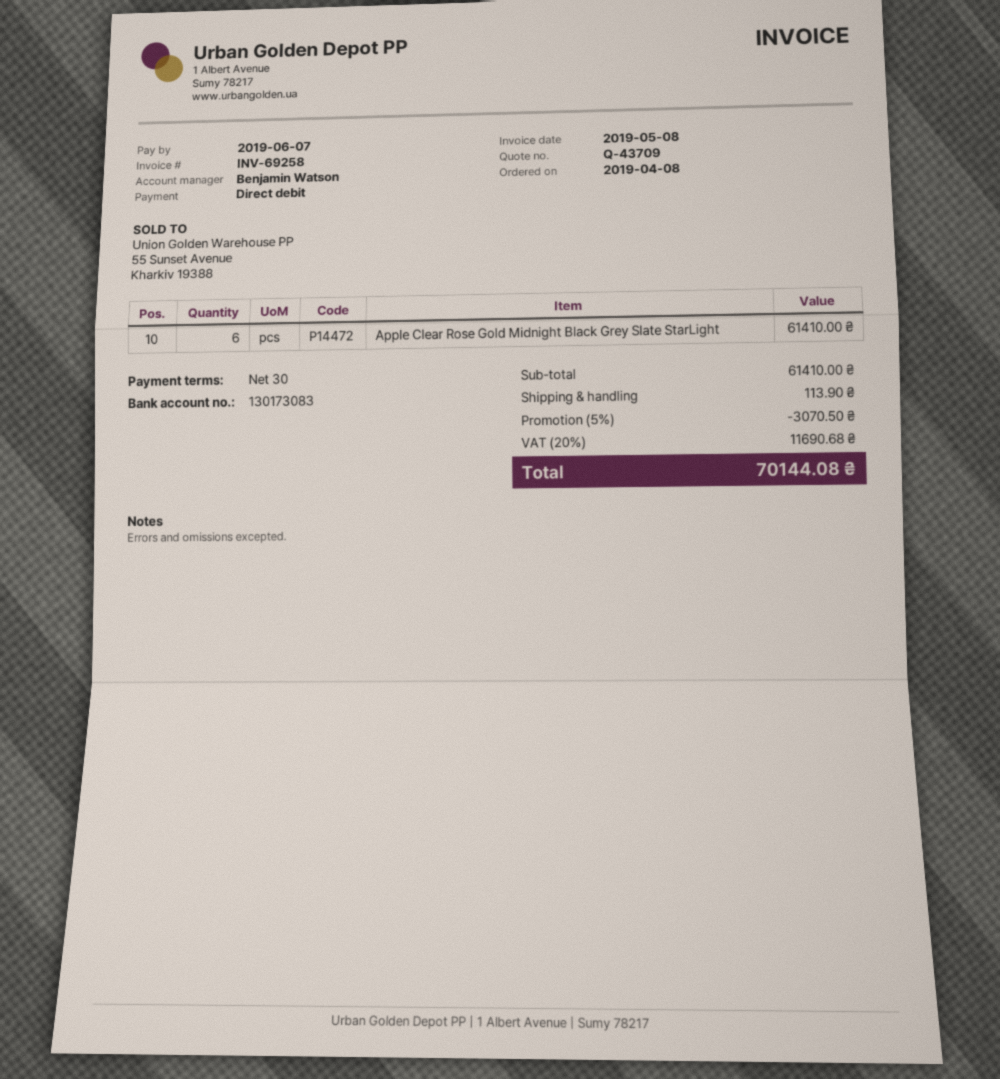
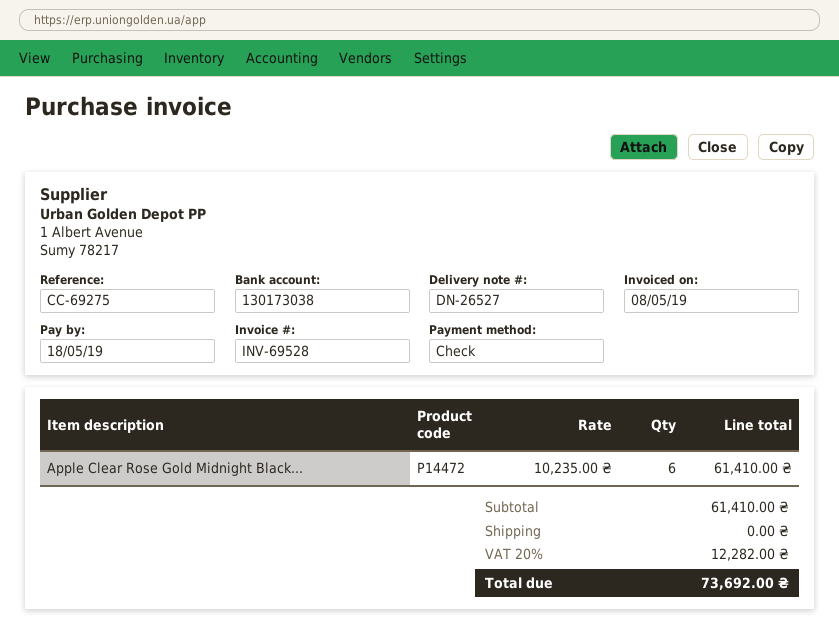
invoice number: INV-69258 -> INV-69528
due date: 2019-06-07 -> 2019-05-18
payment method: direct debit -> cheque
bank account: 130173083 -> 130173038
discount: 5% = 3070.50 -> none
shipping: 113.90 -> 0.00
tax: 20% = 11690.68 -> 20% = 12282.00
total: 70144.08 -> 73692.00

